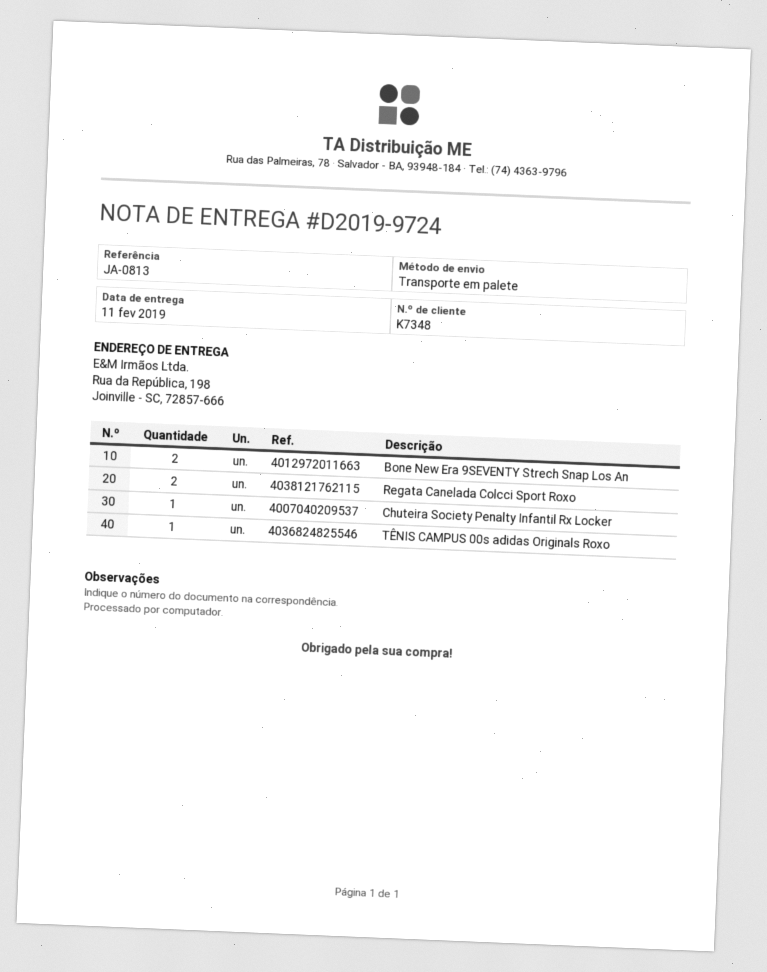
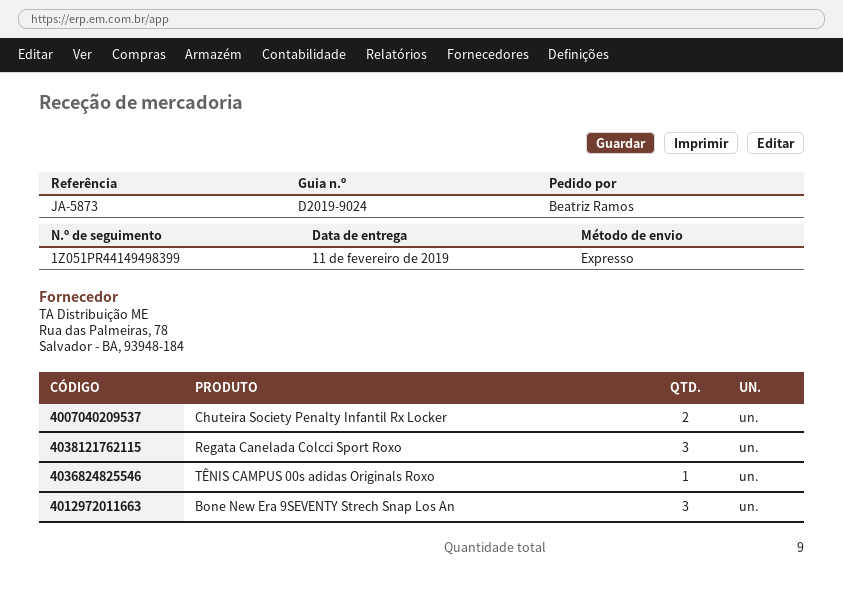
delivery note number: D2019-9724 -> D2019-9024
reference: JA-0813 -> JA-5873
shipping method: pallet freight -> express
Bone New Era 9SEVENTY Strech Snap Los An: 2 -> 3
Regata Canelada Colcci Sport Roxo: 2 -> 3
Chuteira Society Penalty Infantil Rx Locker: 1 -> 2

